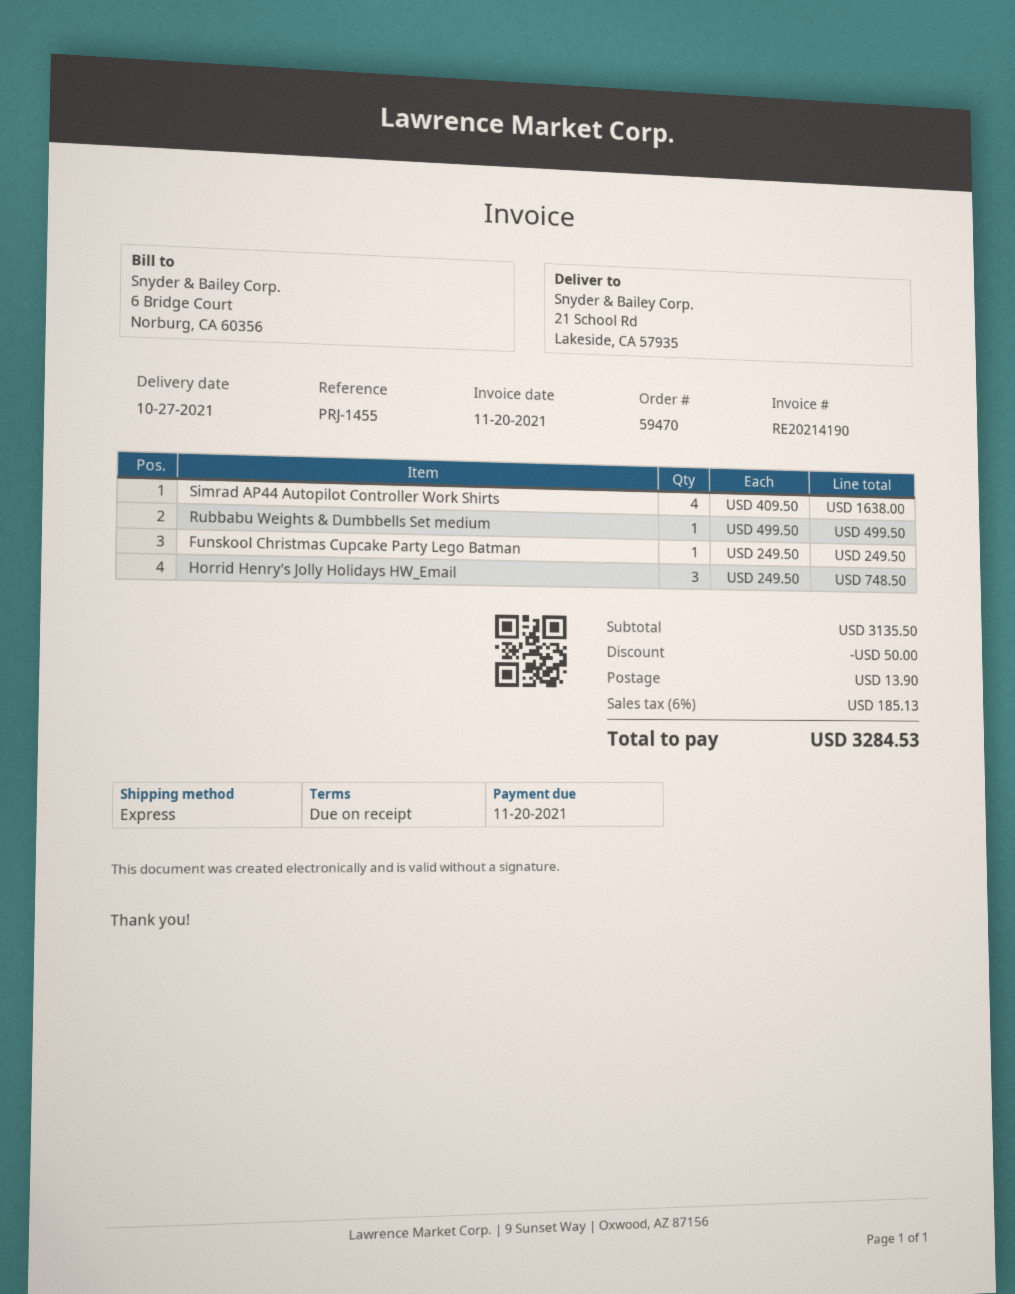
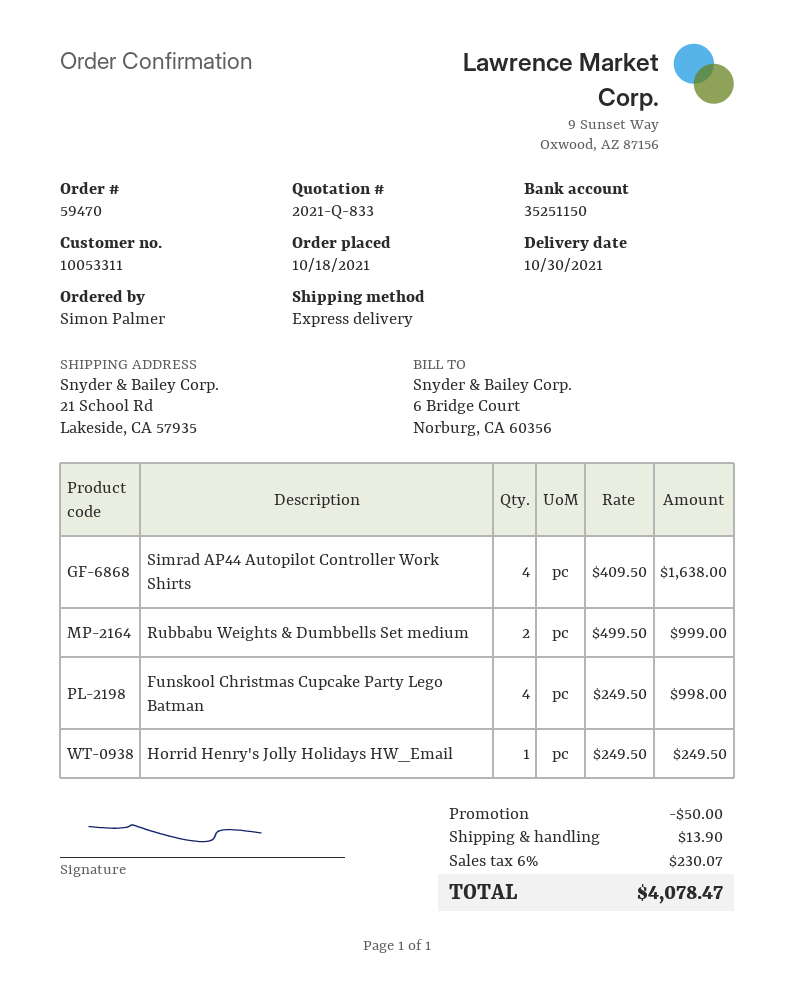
delivery date: 2021-10-27 -> 2021-10-30
Rubbabu Weights & Dumbbells Set medium: 1 x 499.50 = 499.50 -> 2 x 499.50 = 999.00
Funskool Christmas Cupcake Party Lego Batman: 1 x 249.50 = 249.50 -> 4 x 249.50 = 998.00
Horrid Henry's Jolly Holidays HW_Email: 3 x 249.50 = 748.50 -> 1 x 249.50 = 249.50
tax: 6% = 185.13 -> 6% = 230.07
total: 3284.53 -> 4078.47

